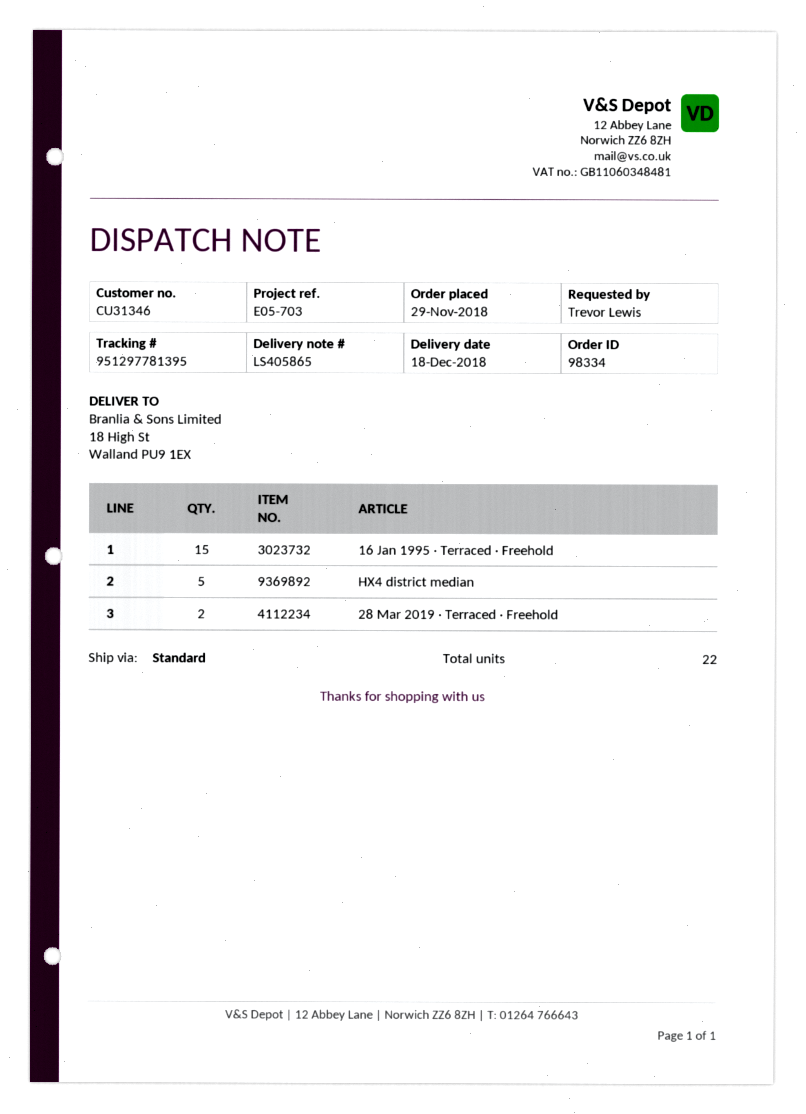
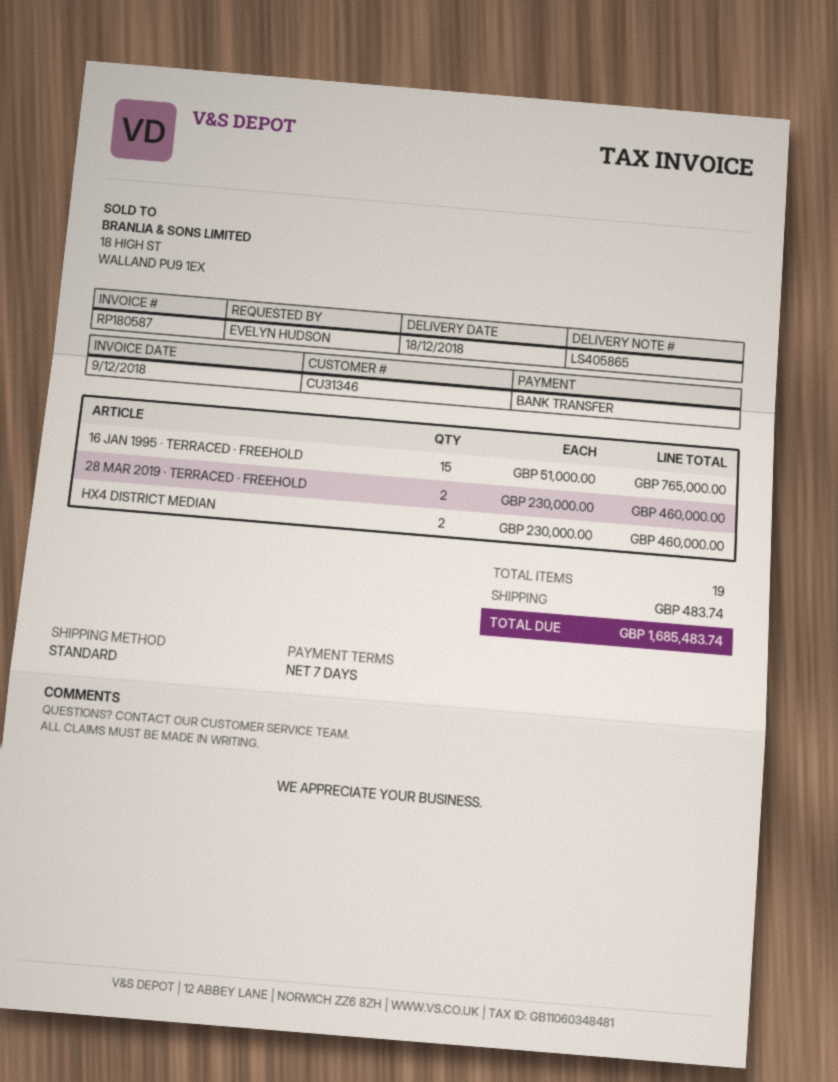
ordered by: Trevor Lewis -> EVELYN HUDSON
HX4 district median: 5 -> 2
total quantity: 22 -> 19

